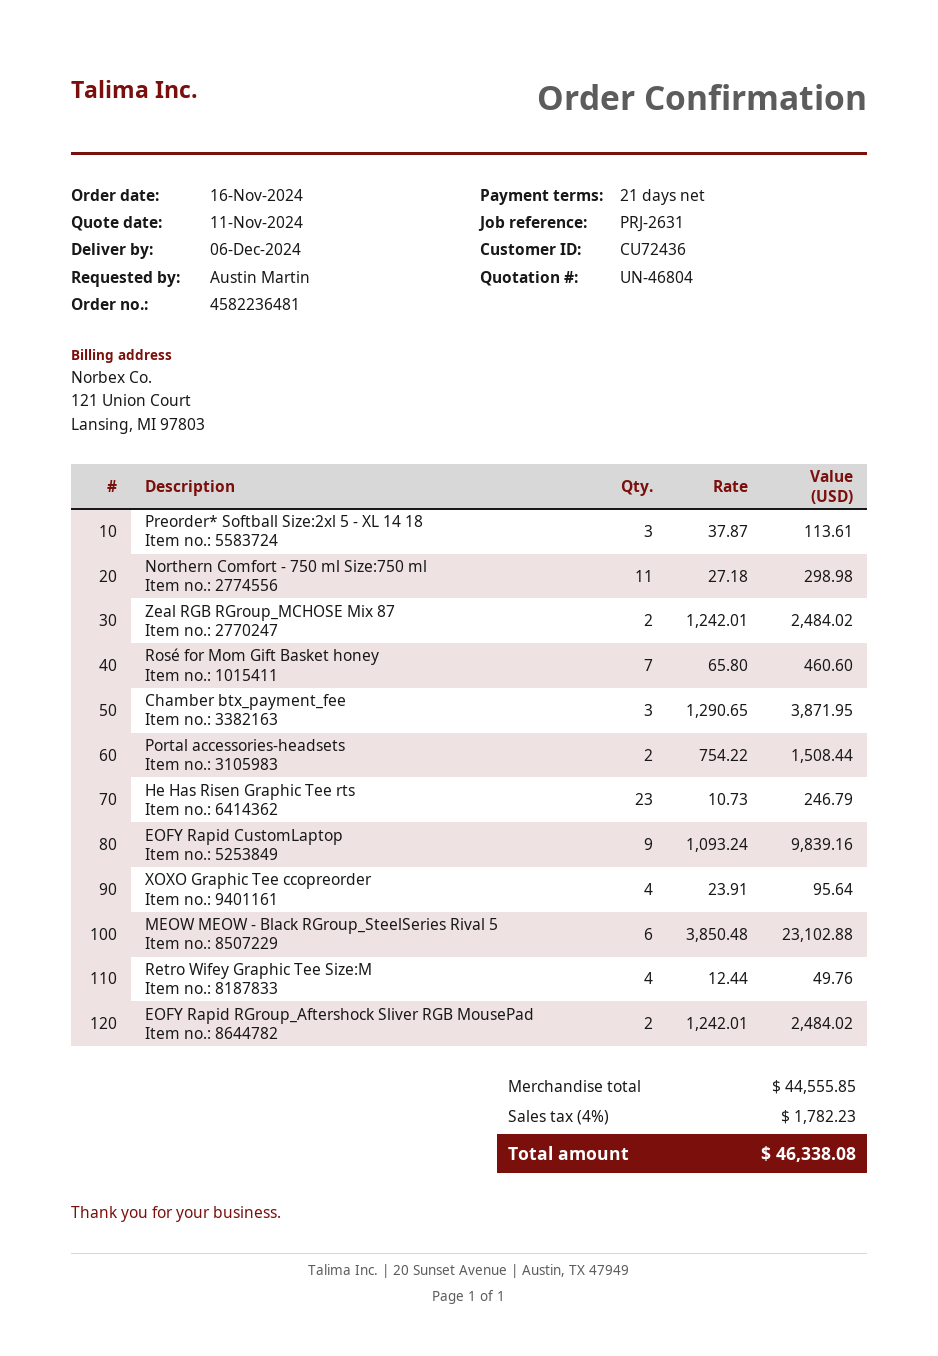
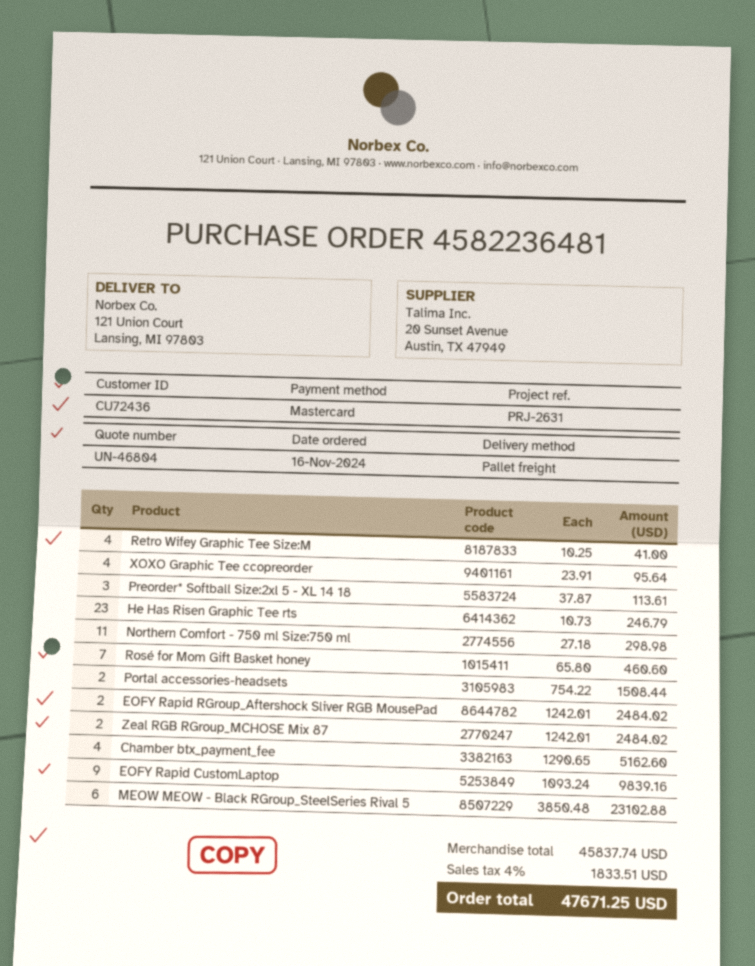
Chamber btx_payment_fee: 3 x 1290.65 = 3871.95 -> 4 x 1290.65 = 5162.60
Retro Wifey Graphic Tee Size:M: 4 x 12.44 = 49.76 -> 4 x 10.25 = 41.00
subtotal: 44555.85 -> 45837.74
tax: 4% = 1782.23 -> 4% = 1833.51
total: 46338.08 -> 47671.25

